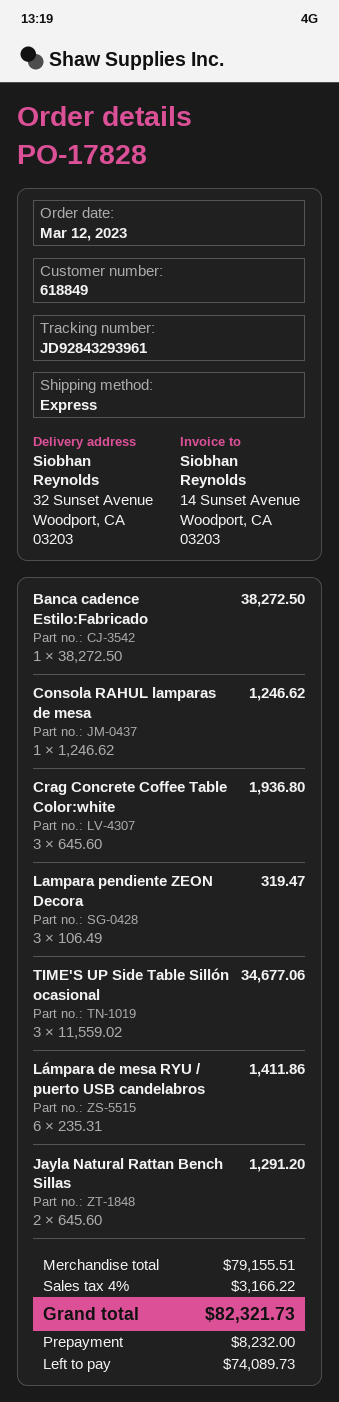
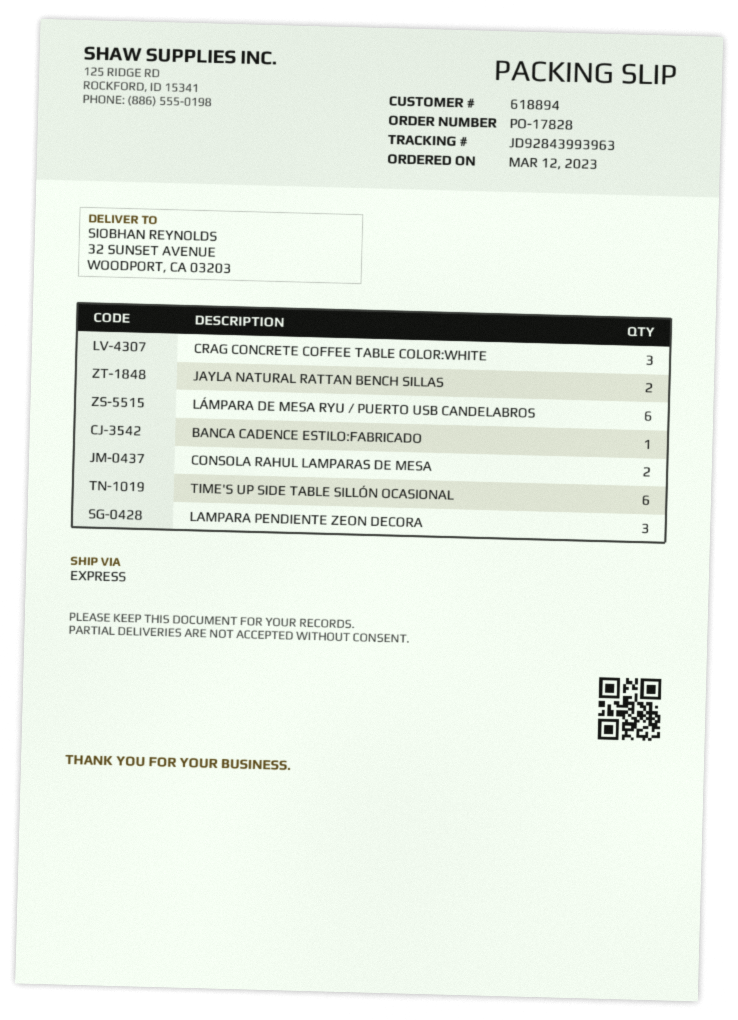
customer number: 618849 -> 618894
tracking number: JD92843293961 -> JD92843993963
Consola RAHUL lamparas de mesa: 1 -> 2
TIME'S UP Side Table Sillón ocasional: 3 -> 6

